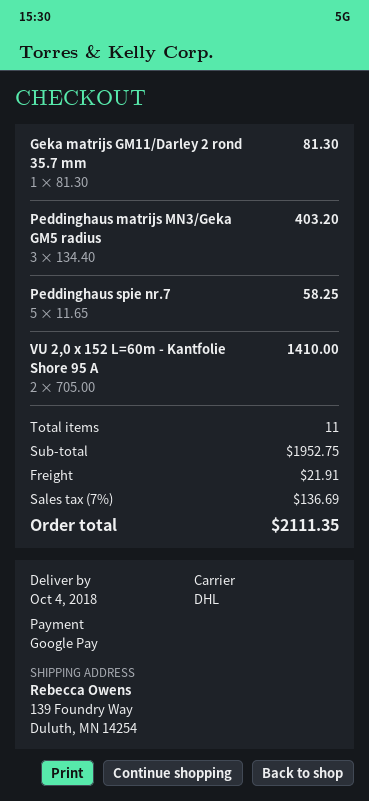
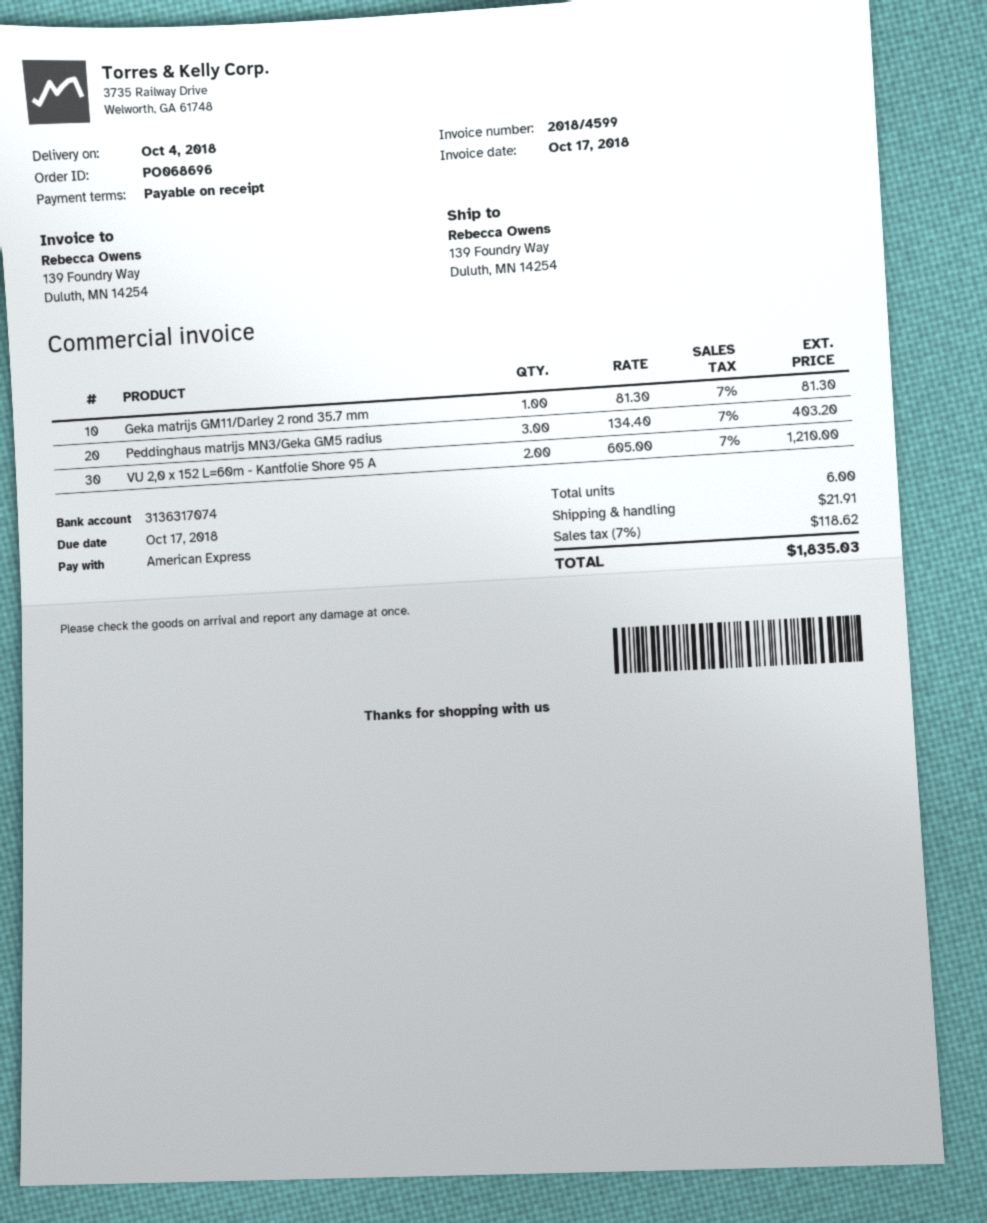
payment method: Google Pay -> American Express
Peddinghaus spie nr.7: 5 x 11.65 = 58.25 -> none
VU 2,0 x 152 L=60m - Kantfolie Shore 95 A: 2 x 705.00 = 1410.00 -> 2 x 605.00 = 1210.00
total quantity: 11 -> 6
tax: 7% = 136.69 -> 7% = 118.62
total: 2111.35 -> 1835.03

